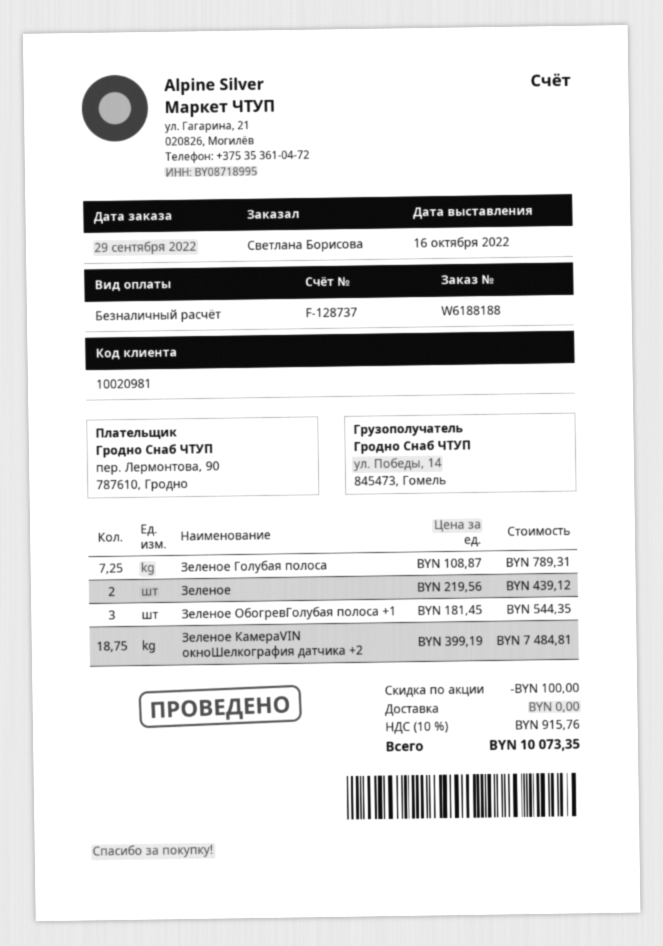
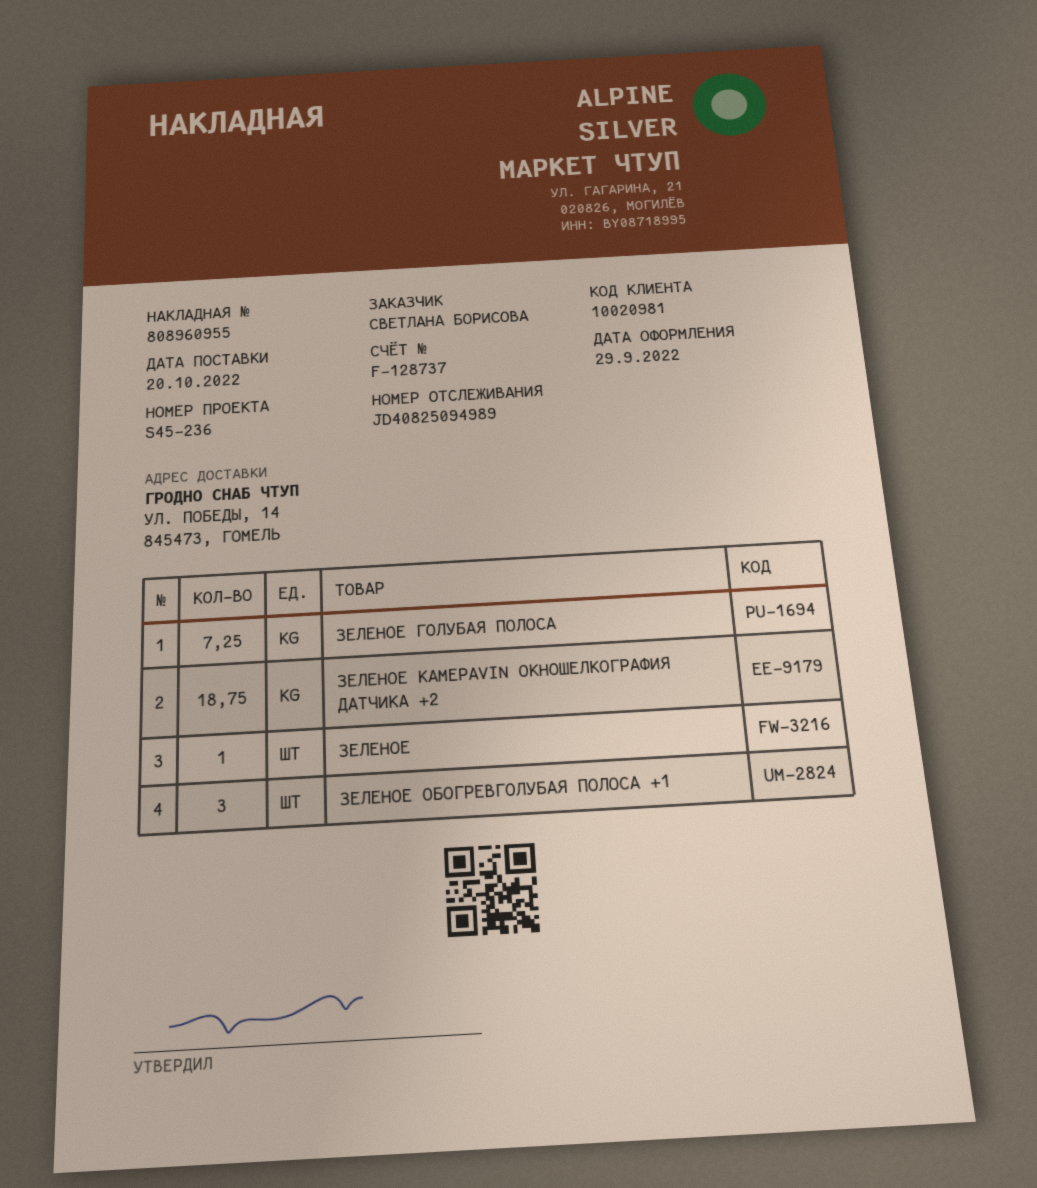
Зеленое: 2 -> 1

